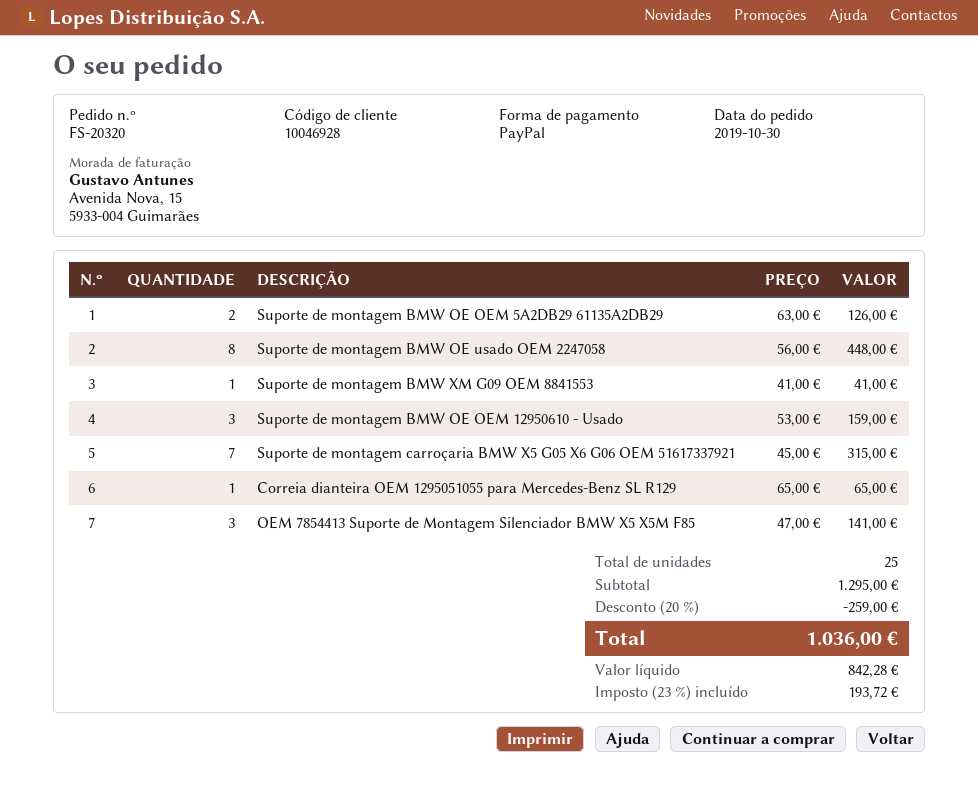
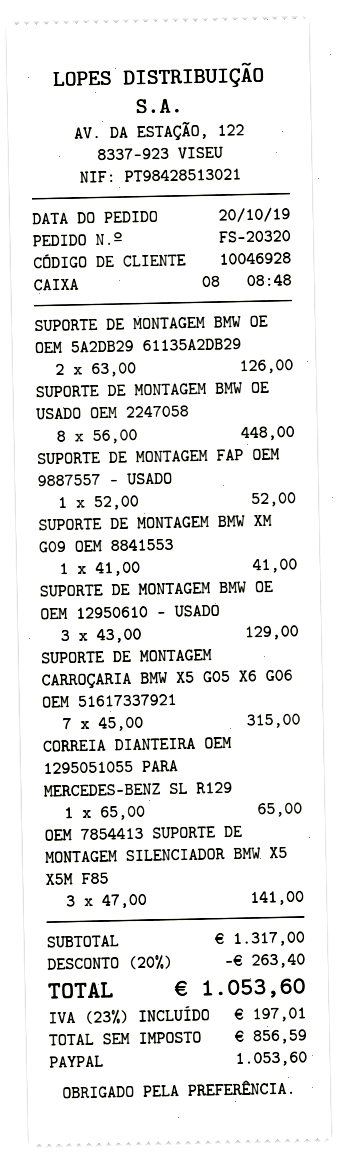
order date: 2019-10-30 -> 2019-10-20
Suporte de montagem BMW OE OEM 12950610 - Usado: 3 x 53.00 = 159.00 -> 3 x 43.00 = 129.00
SUPORTE DE MONTAGEM FAP OEM 9887557 - USADO: none -> 1 x 52.00 = 52.00
subtotal: 1295.00 -> 1317.00
discount: 20% = 259.00 -> 20% = 263.40
net: 842.28 -> 856.59
tax: 23% = 193.72 -> 23% = 197.01
total: 1036.00 -> 1053.60

